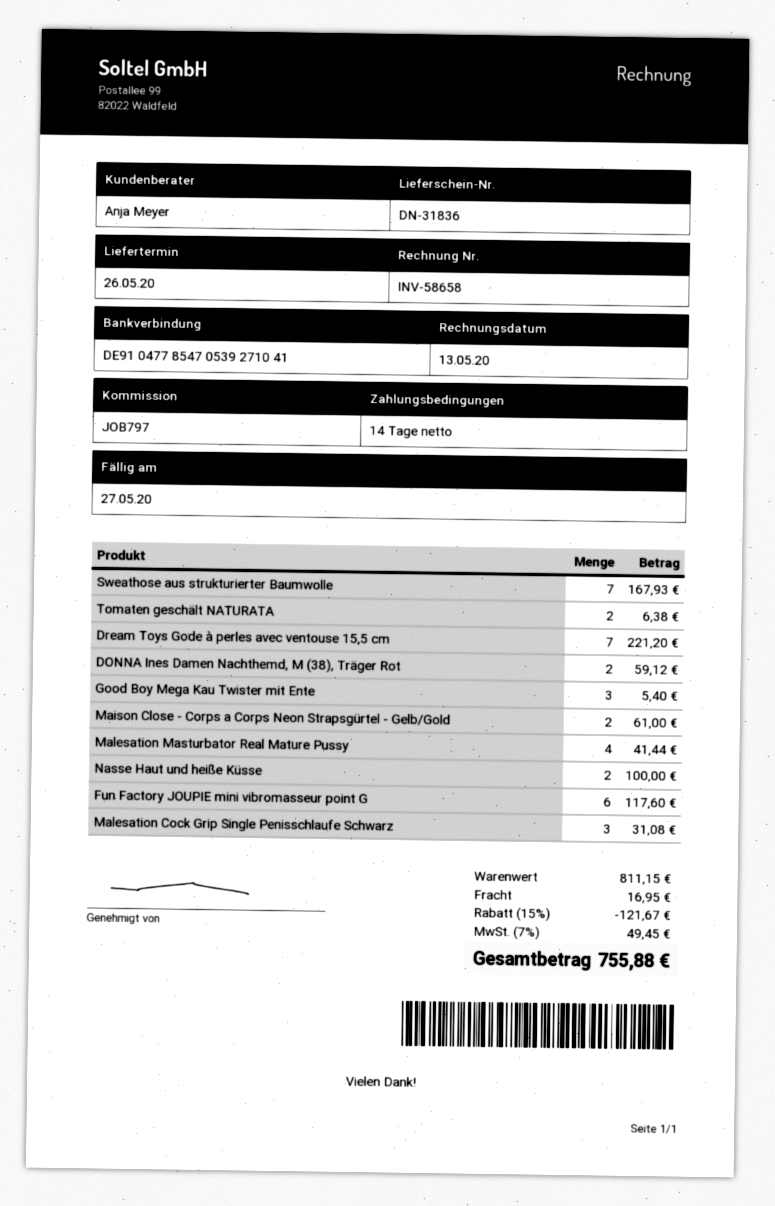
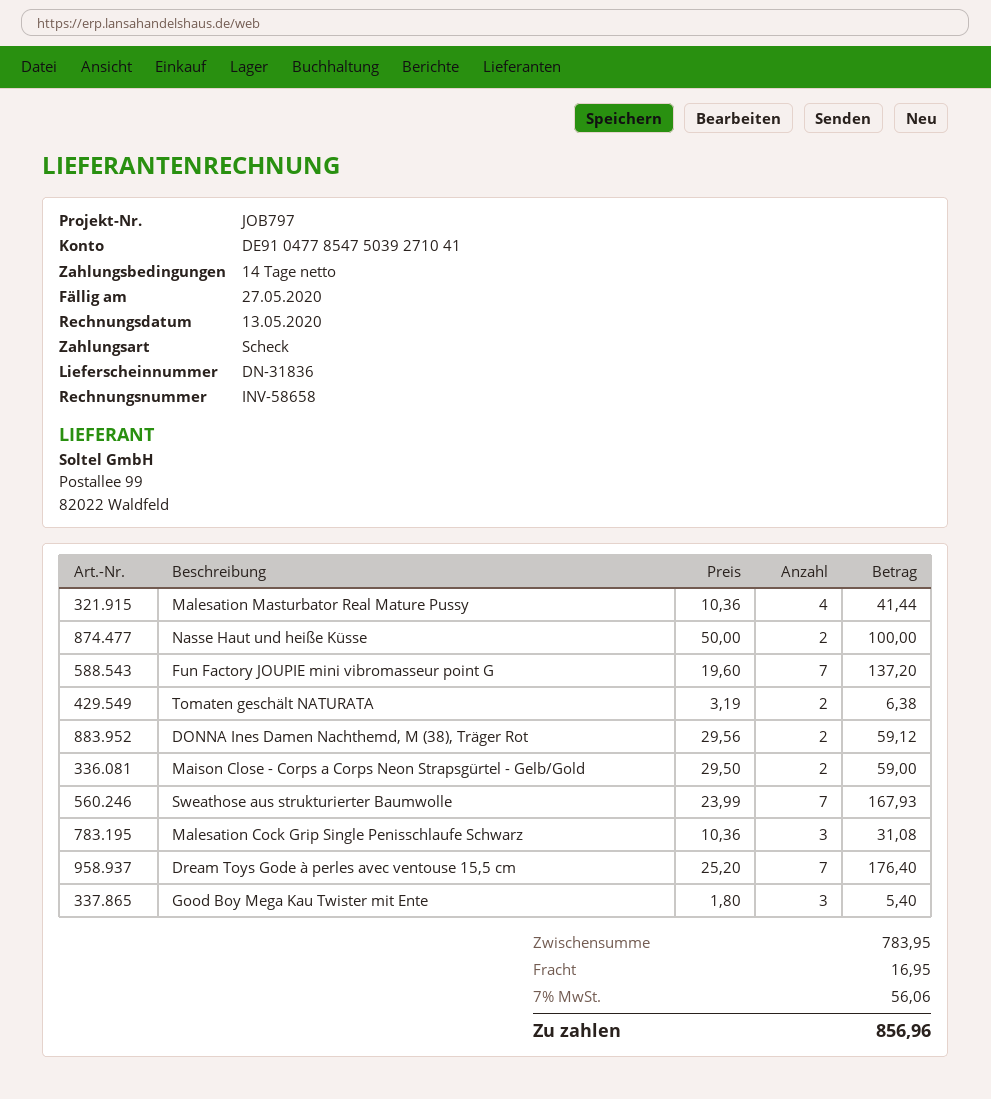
bank account: DE91047785470539271041 -> DE91047785475039271041
Dream Toys Gode à perles avec ventouse 15,5 cm: 7 for 221.20 -> 7 for 176.40
Maison Close - Corps a Corps Neon Strapsgürtel - Gelb/Gold: 2 for 61.00 -> 2 for 59.00
Fun Factory JOUPIE mini vibromasseur point G: 6 for 117.60 -> 7 for 137.20
subtotal: 811.15 -> 783.95
discount: 15% = 121.67 -> none
tax: 7% = 49.45 -> 7% = 56.06
total: 755.88 -> 856.96

